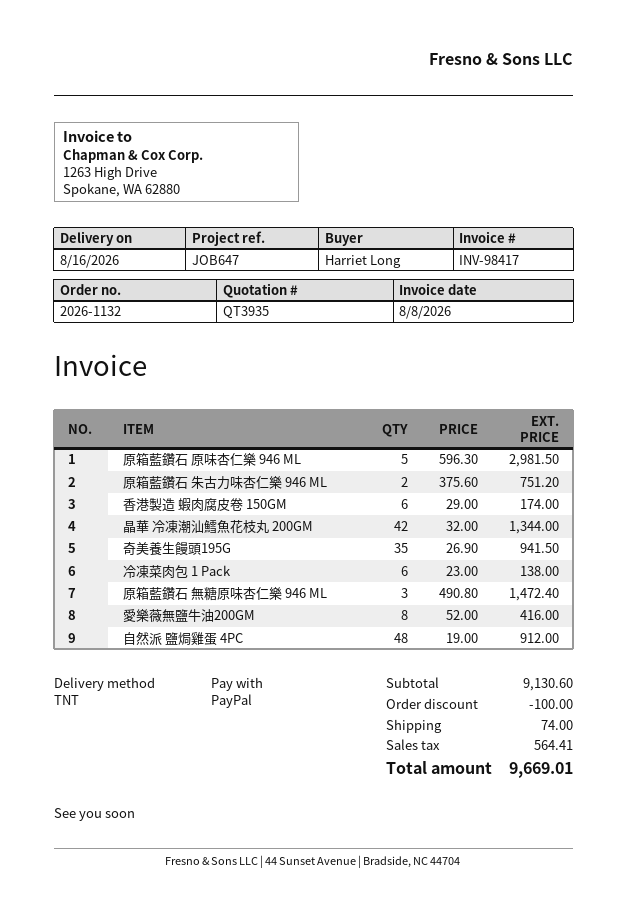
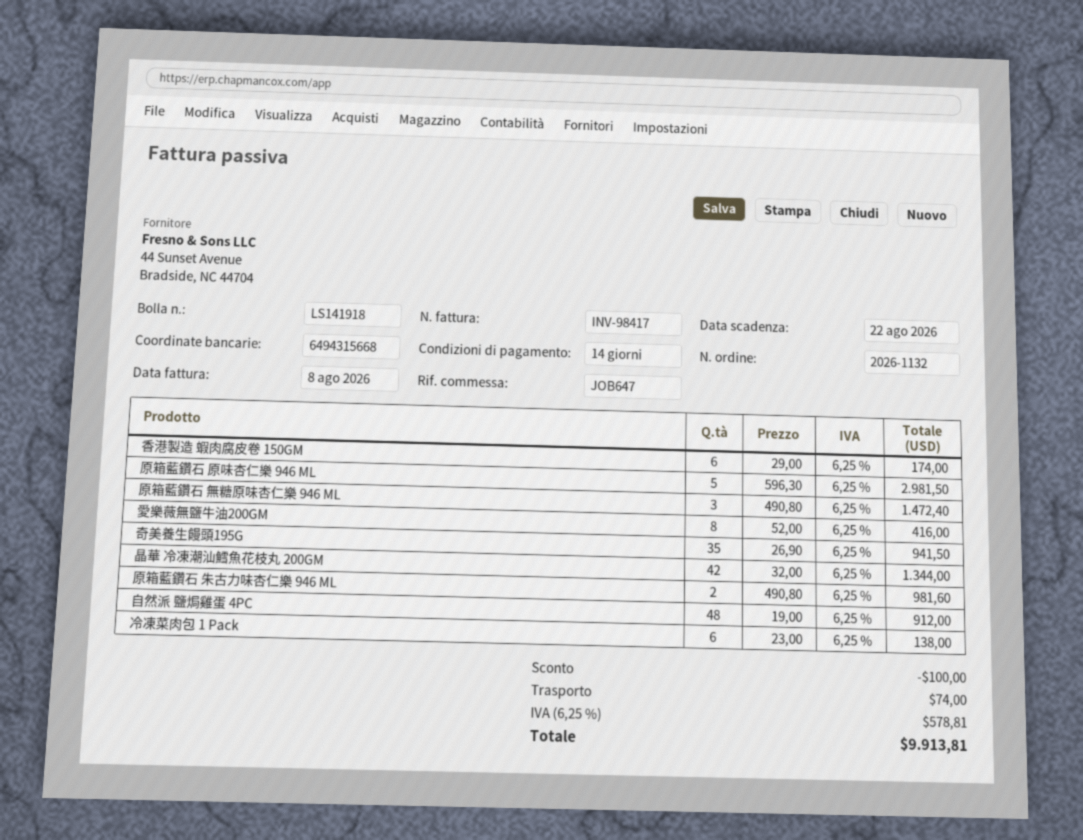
原箱藍鑽石 朱古力味杏仁樂 946 ML: 2 x 375.60 = 751.20 -> 2 x 490.80 = 981.60
tax: 564.41 -> 578.81
total: 9669.01 -> 9913.81

